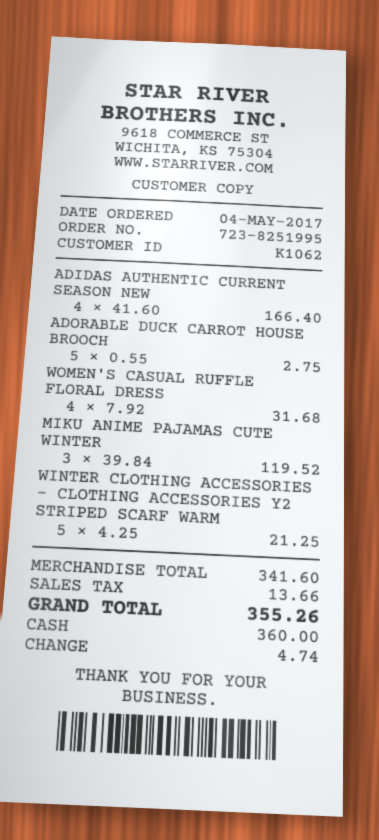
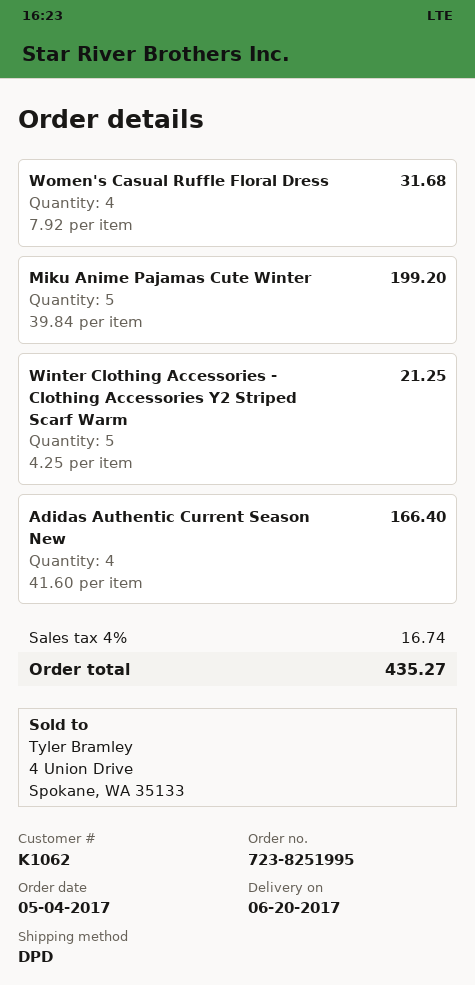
ADORABLE DUCK CARROT HOUSE BROOCH: 5 x 0.55 = 2.75 -> none
MIKU ANIME PAJAMAS CUTE WINTER: 3 x 39.84 = 119.52 -> 5 x 39.84 = 199.20
tax: 13.66 -> 16.74
total: 355.26 -> 435.27

